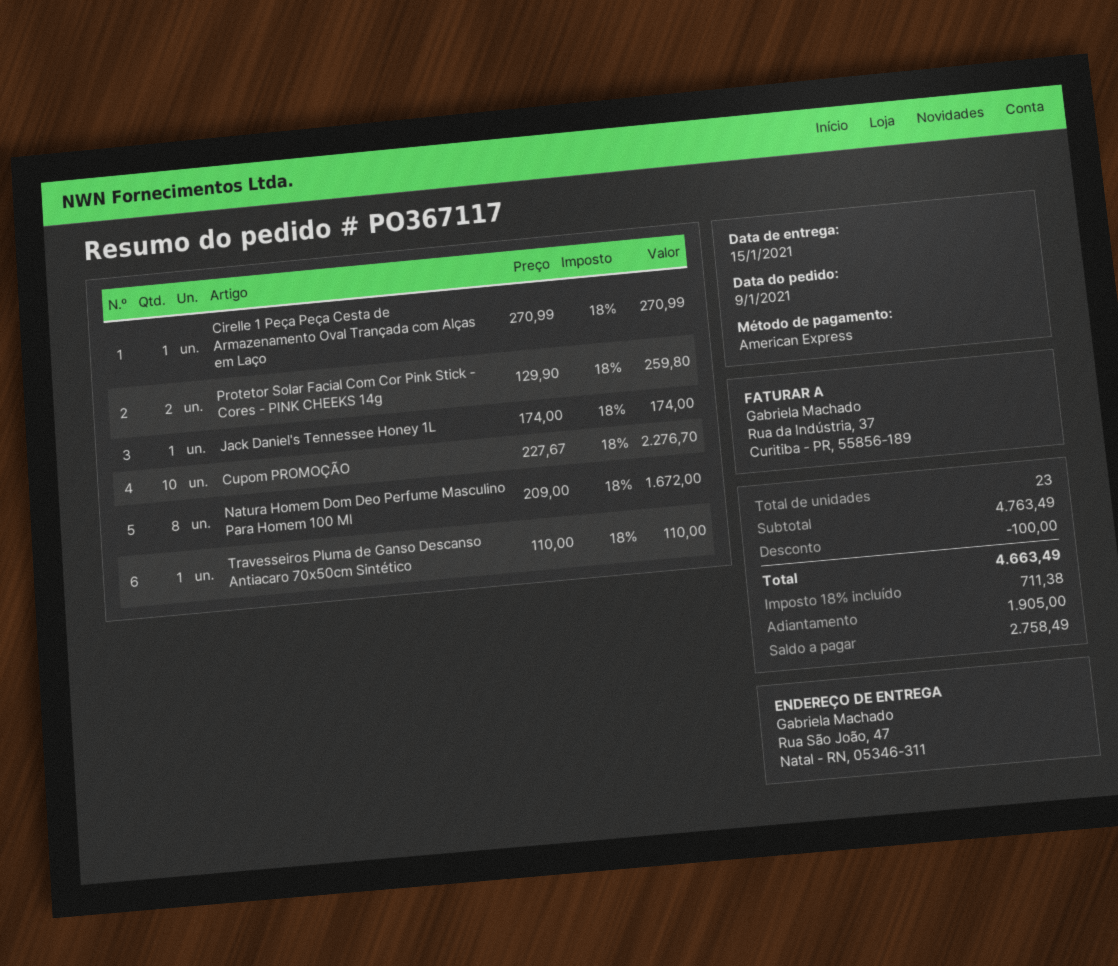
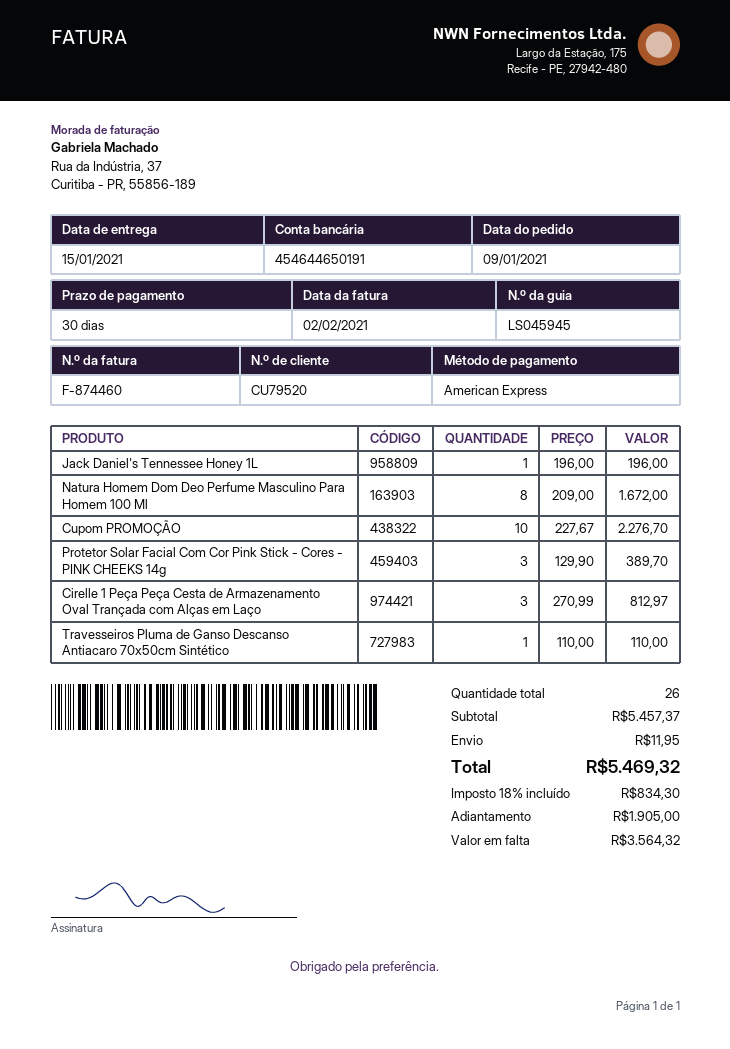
Cirelle 1 Peça Peça Cesta de Armazenamento Oval Trançada com Alças em Laço: 1 x 270.99 = 270.99 -> 3 x 270.99 = 812.97
Protetor Solar Facial Com Cor Pink Stick - Cores - PINK CHEEKS 14g: 2 x 129.90 = 259.80 -> 3 x 129.90 = 389.70
Jack Daniel's Tennessee Honey 1L: 1 x 174.00 = 174.00 -> 1 x 196.00 = 196.00
total quantity: 23 -> 26
subtotal: 4763.49 -> 5457.37
discount: 100.00 -> none
shipping: none -> 11.95
tax: 18% = 711.38 -> 18% = 834.30
total: 4663.49 -> 5469.32
balance: 2758.49 -> 3564.32

